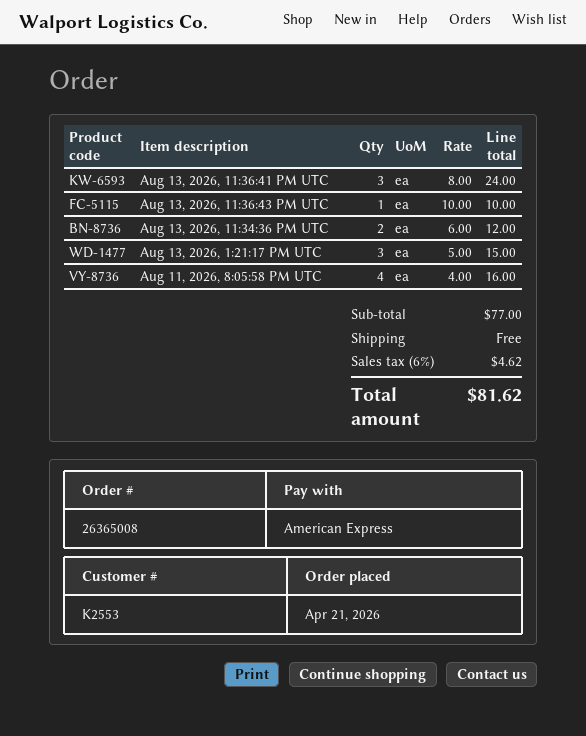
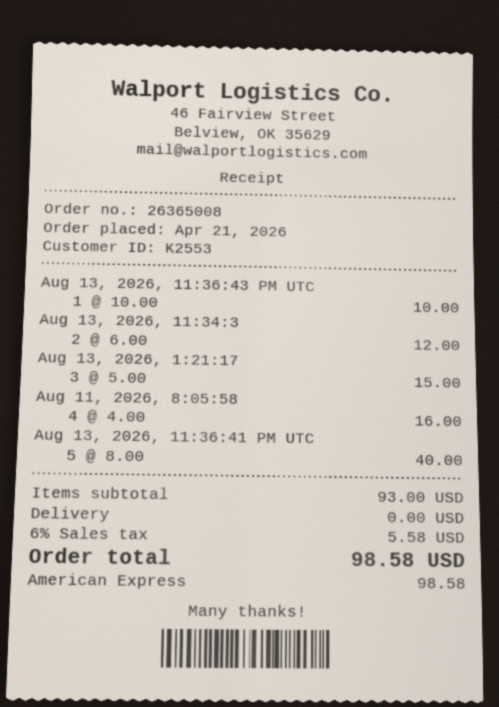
Aug 13, 2026, 11:36:41 PM UTC: 3 x 8.00 = 24.00 -> 5 x 8.00 = 40.00
subtotal: 77.00 -> 93.00
tax: 6% = 4.62 -> 6% = 5.58
total: 81.62 -> 98.58

